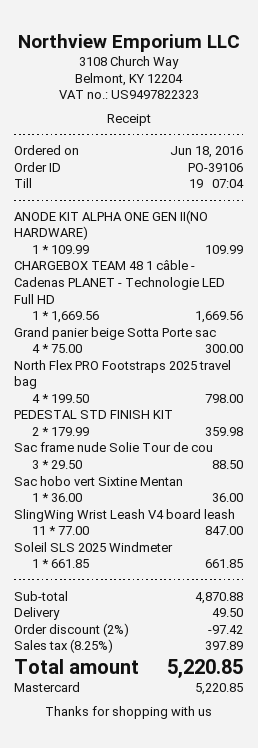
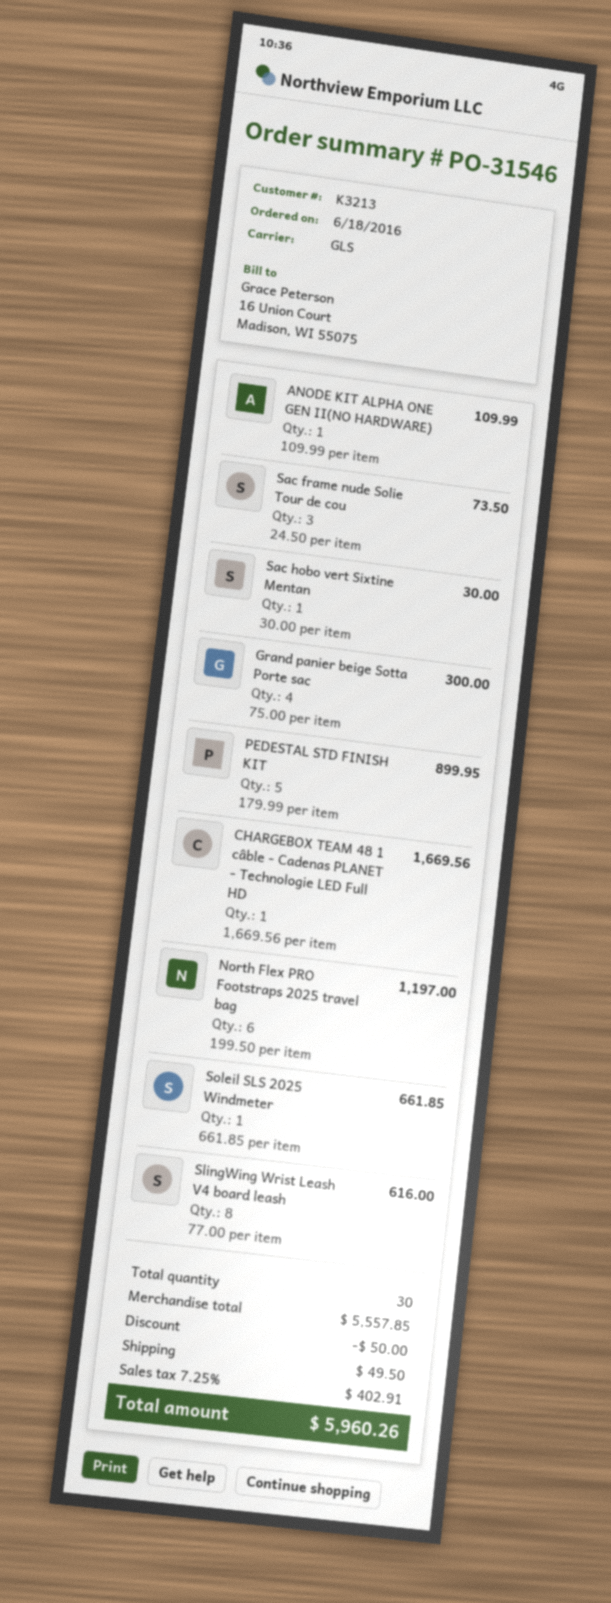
order number: PO-39106 -> PO-31546
North Flex PRO Footstraps 2025 travel bag: 4 x 199.50 = 798.00 -> 6 x 199.50 = 1197.00
PEDESTAL STD FINISH KIT: 2 x 179.99 = 359.98 -> 5 x 179.99 = 899.95
Sac frame nude Solie Tour de cou: 3 x 29.50 = 88.50 -> 3 x 24.50 = 73.50
Sac hobo vert Sixtine Mentan: 1 x 36.00 = 36.00 -> 1 x 30.00 = 30.00
SlingWing Wrist Leash V4 board leash: 11 x 77.00 = 847.00 -> 8 x 77.00 = 616.00
subtotal: 4870.88 -> 5557.85
discount: 97.42 -> 50.00
tax: 8.25% = 397.89 -> 7.25% = 402.91
total: 5220.85 -> 5960.26

